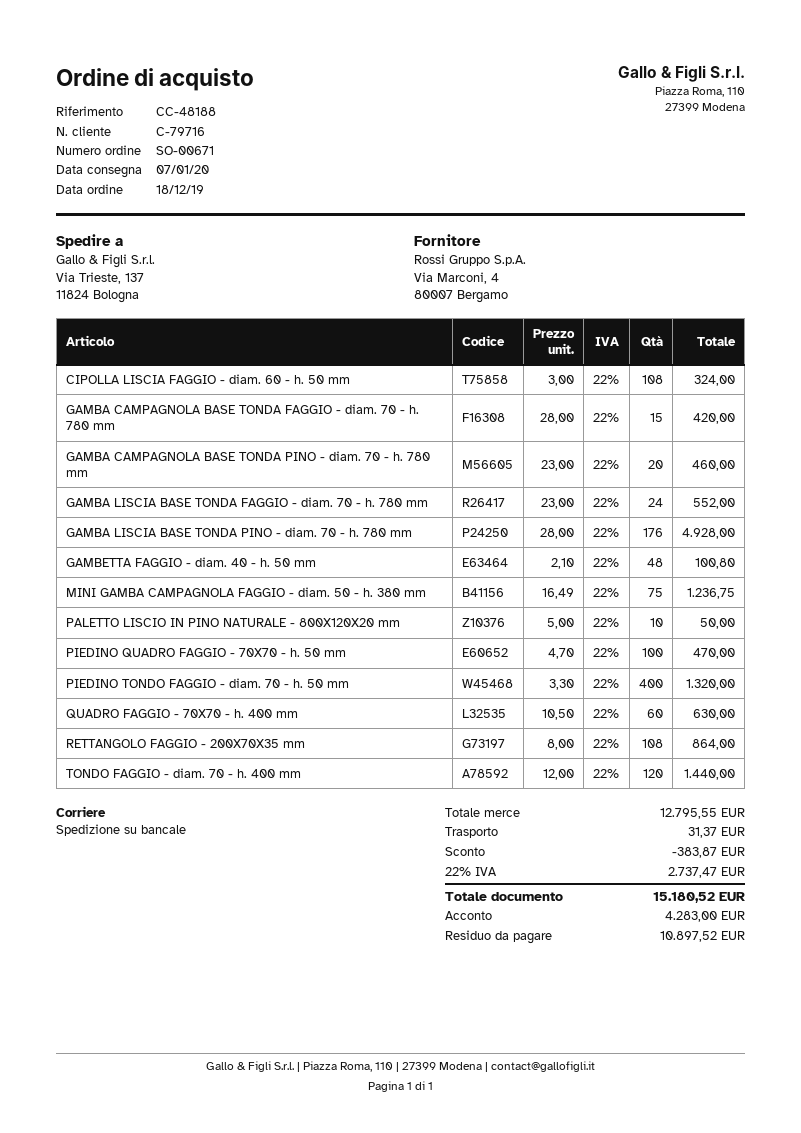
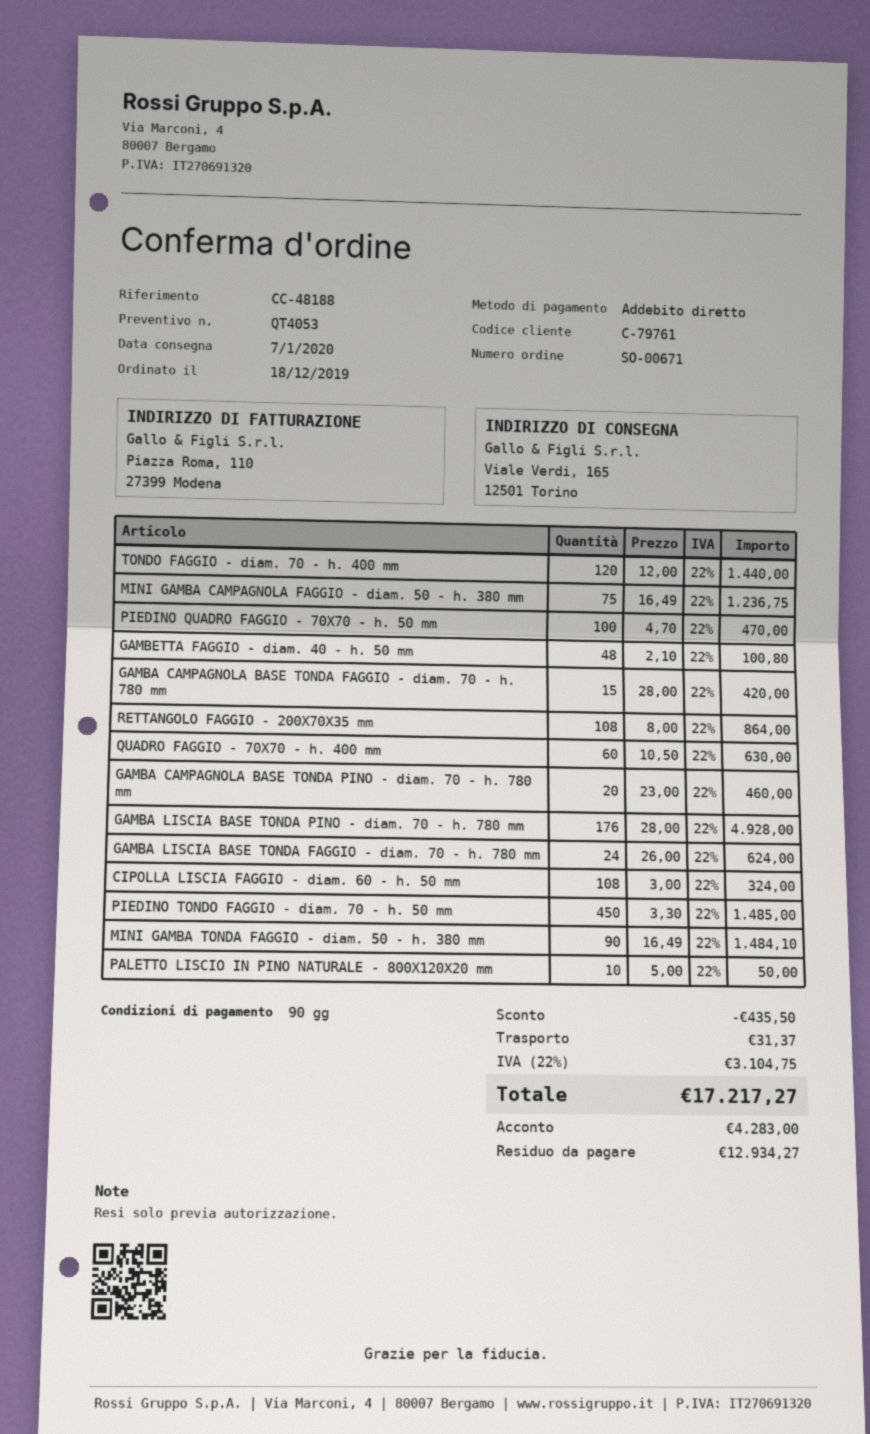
customer number: C-79716 -> C-79761
ship to: Via Trieste, 137, 11824 Bologna -> Viale Verdi, 165, 12501 Torino
GAMBA LISCIA BASE TONDA FAGGIO - diam. 70 - h. 780 mm: 24 x 23.00 = 552.00 -> 24 x 26.00 = 624.00
PIEDINO TONDO FAGGIO - diam. 70 - h. 50 mm: 400 x 3.30 = 1320.00 -> 450 x 3.30 = 1485.00
MINI GAMBA TONDA FAGGIO - diam. 50 - h. 380 mm: none -> 90 x 16.49 = 1484.10
discount: 383.87 -> 435.50
tax: 22% = 2737.47 -> 22% = 3104.75
total: 15180.52 -> 17217.27
balance: 10897.52 -> 12934.27

